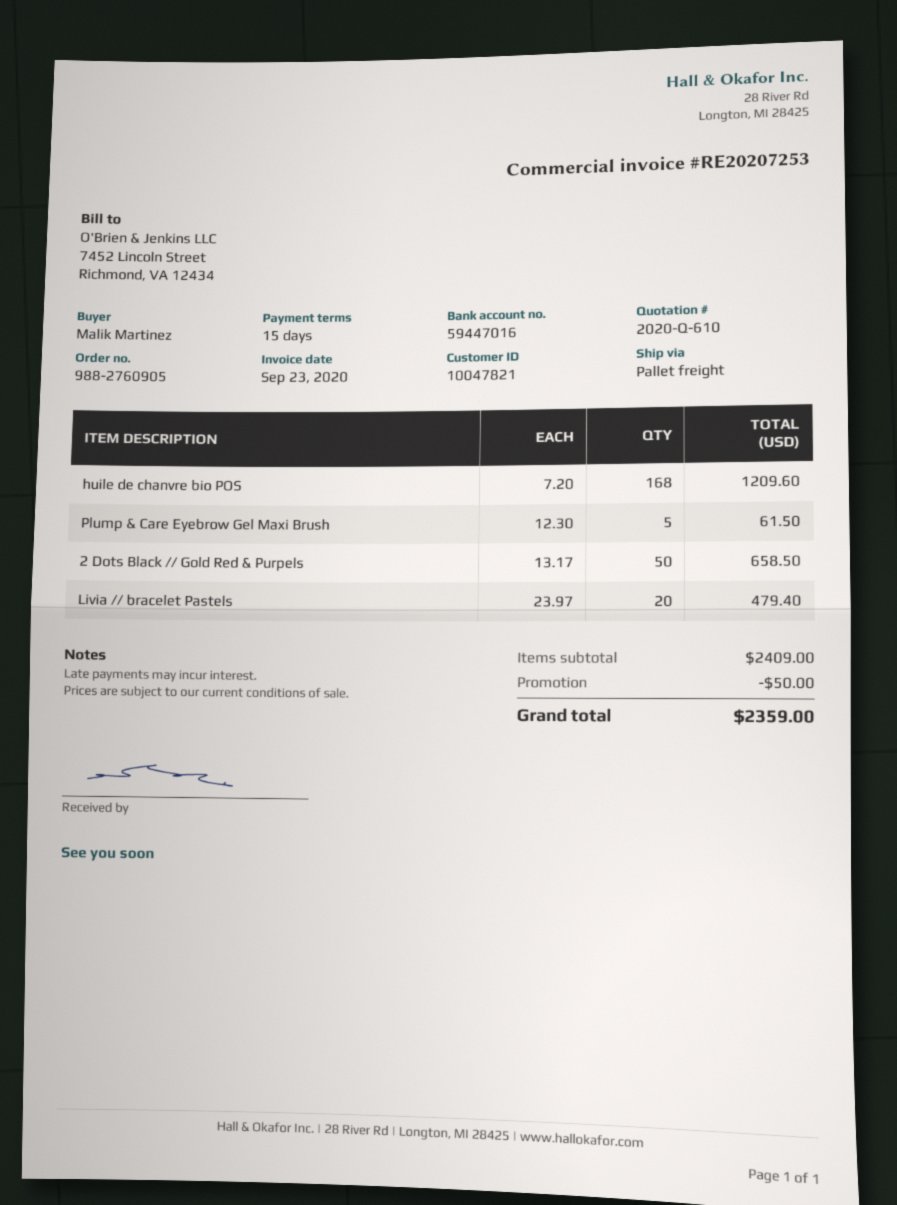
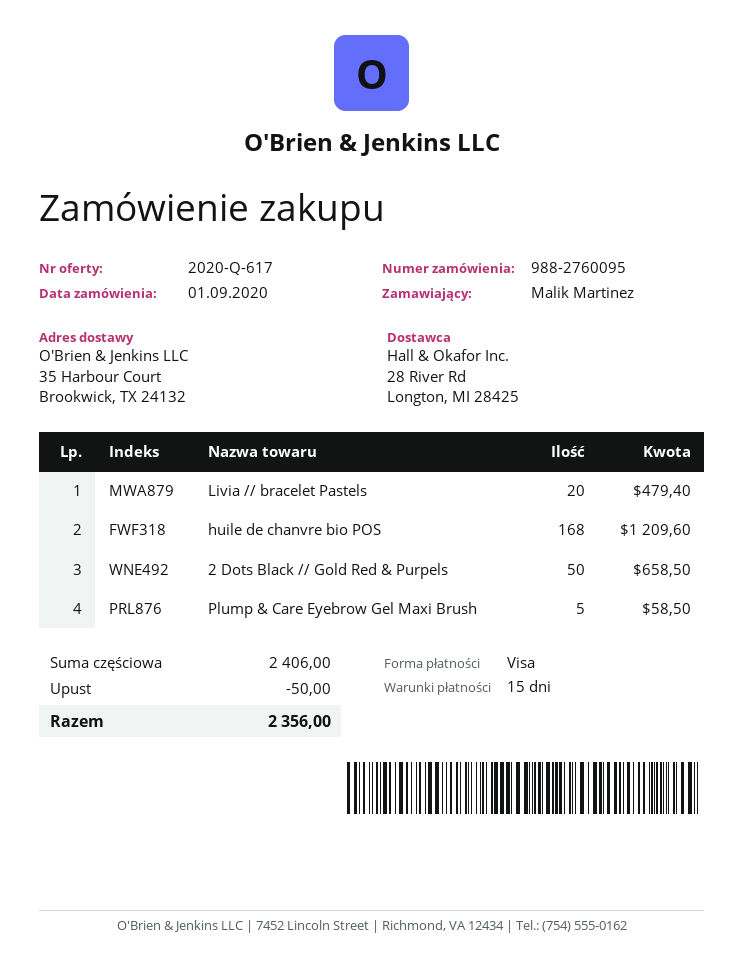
quote number: 2020-Q-610 -> 2020-Q-617
order number: 988-2760905 -> 988-2760095
Plump & Care Eyebrow Gel Maxi Brush: 5 for 61.50 -> 5 for 58.50
subtotal: 2409.00 -> 2406.00
total: 2359.00 -> 2356.00

